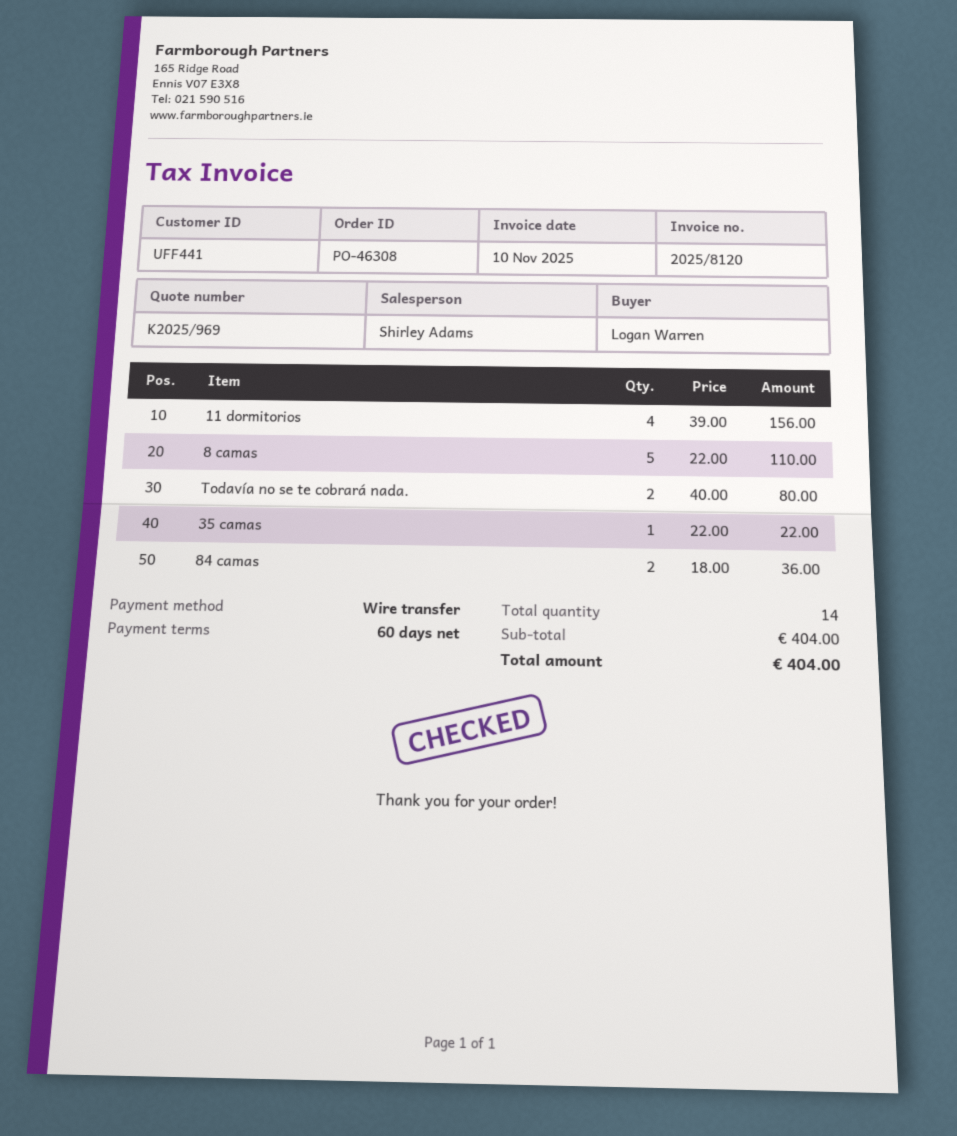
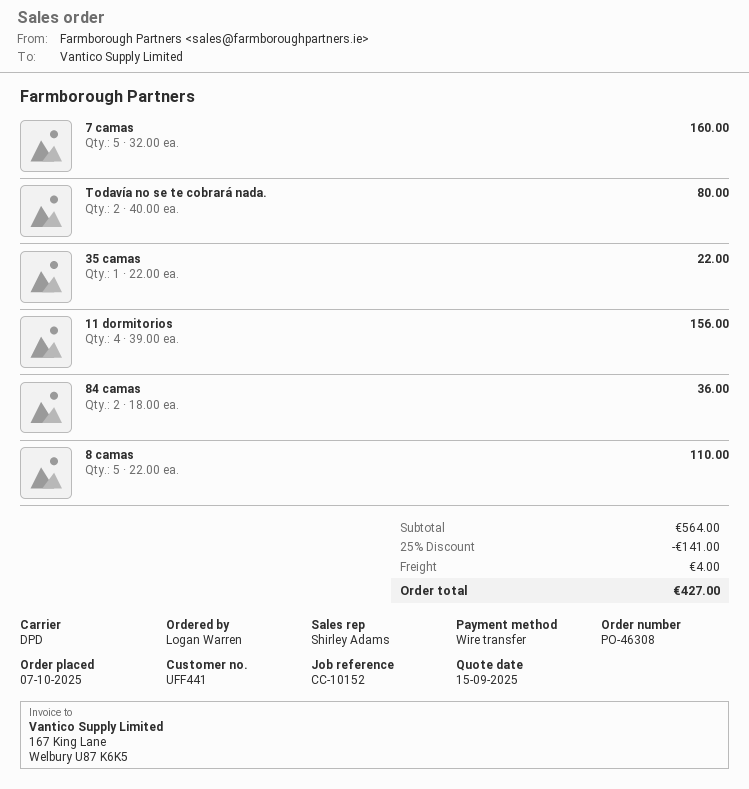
7 camas: none -> 5 x 32.00 = 160.00
subtotal: 404.00 -> 564.00
discount: none -> 25% = 141.00
shipping: none -> 4.00
total: 404.00 -> 427.00

